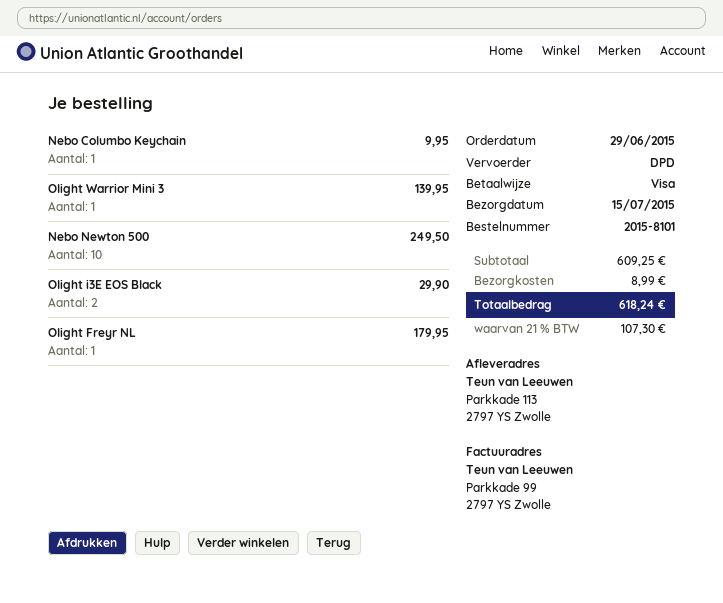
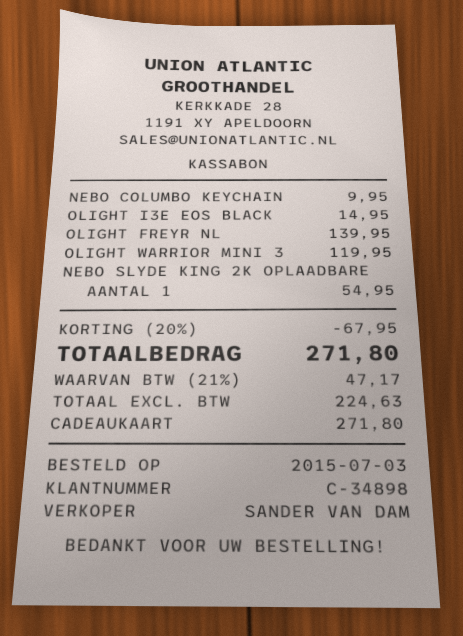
order date: 2015-06-29 -> 2015-07-03
payment method: Visa -> gift card
Olight Warrior Mini 3: 1 for 139.95 -> 1 for 119.95
Nebo Newton 500: 10 for 249.50 -> none
Olight i3E EOS Black: 2 for 29.90 -> 1 for 14.95
Olight Freyr NL: 1 for 179.95 -> 1 for 139.95
NEBO SLYDE KING 2K OPLAADBARE: none -> 1 for 54.95
discount: none -> 20% = 67.95
shipping: 8.99 -> none
tax: 21% = 107.30 -> 21% = 47.17
total: 618.24 -> 271.80

